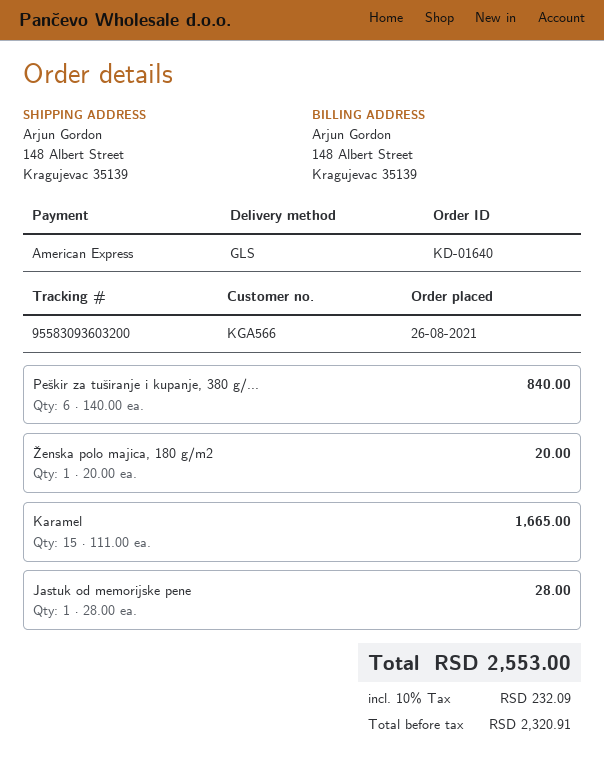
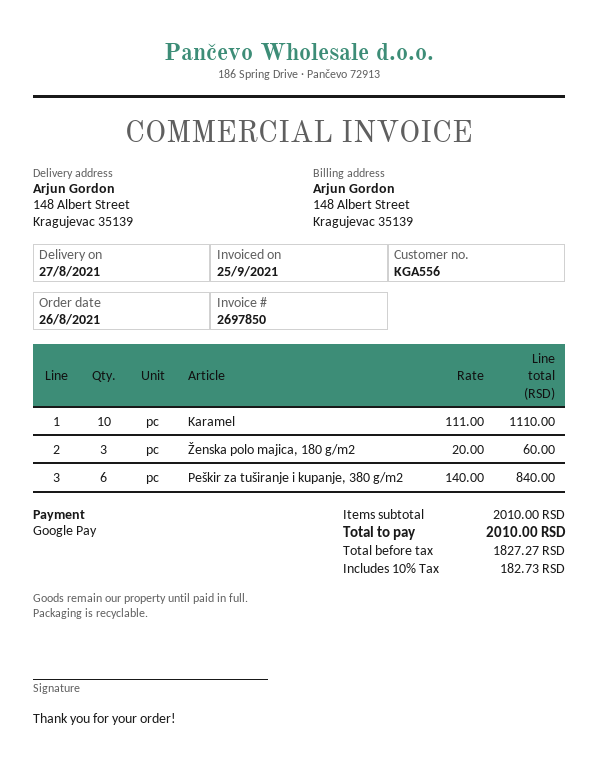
customer number: KGA566 -> KGA556
payment method: American Express -> Google Pay
Ženska polo majica, 180 g/m2: 1 x 20.00 = 20.00 -> 3 x 20.00 = 60.00
Karamel: 15 x 111.00 = 1665.00 -> 10 x 111.00 = 1110.00
Jastuk od memorijske pene: 1 x 28.00 = 28.00 -> none
net: 2320.91 -> 1827.27
tax: 10% = 232.09 -> 10% = 182.73
total: 2553.00 -> 2010.00

